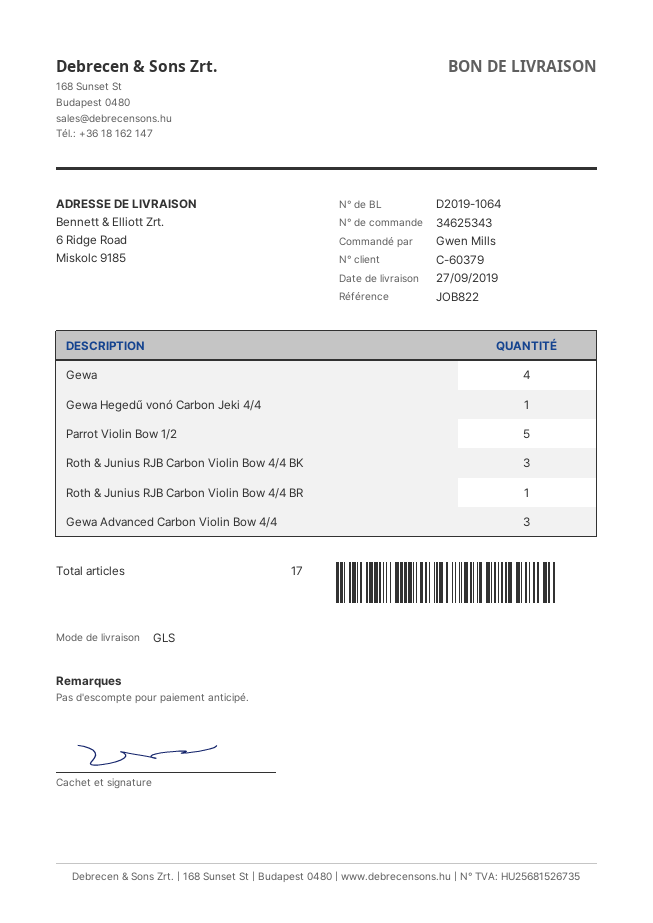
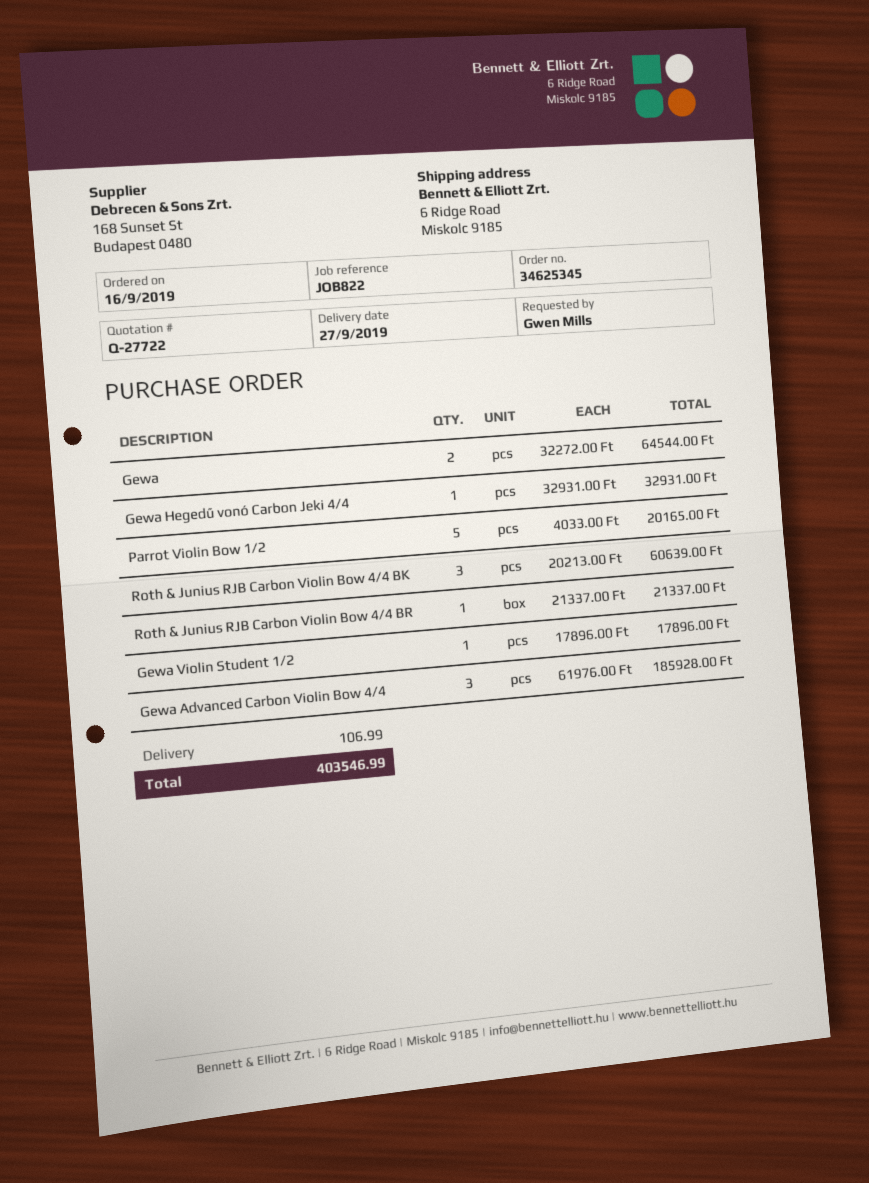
order number: 34625343 -> 34625345
Gewa: 4 -> 2
Gewa Violin Student 1/2: none -> 1

